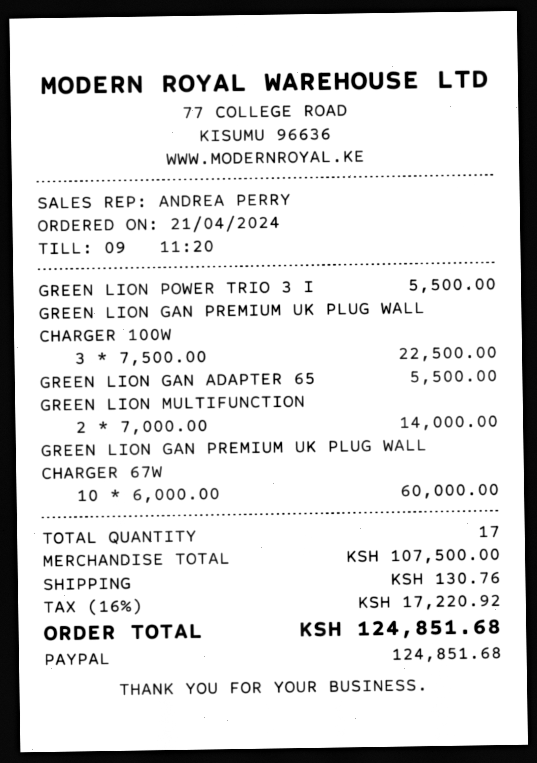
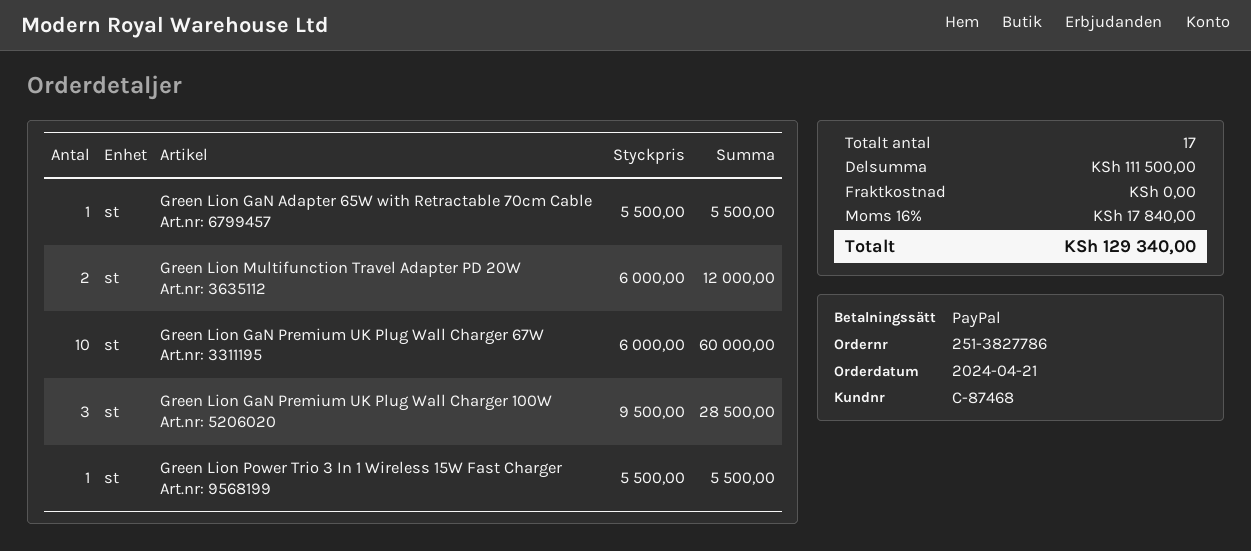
GREEN LION GAN PREMIUM UK PLUG WALL CHARGER 100W: 3 x 7500.00 = 22500.00 -> 3 x 9500.00 = 28500.00
GREEN LION MULTIFUNCTION: 2 x 7000.00 = 14000.00 -> 2 x 6000.00 = 12000.00
subtotal: 107500.00 -> 111500.00
shipping: 130.76 -> 0.00
tax: 16% = 17220.92 -> 16% = 17840.00
total: 124851.68 -> 129340.00

